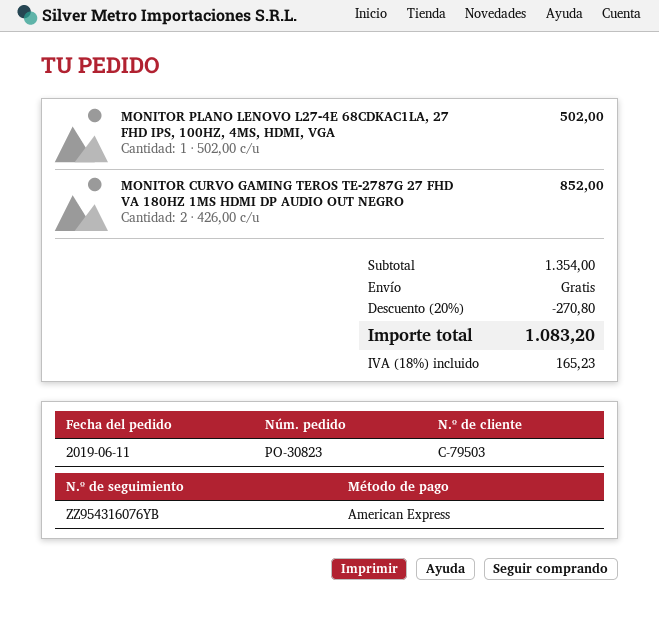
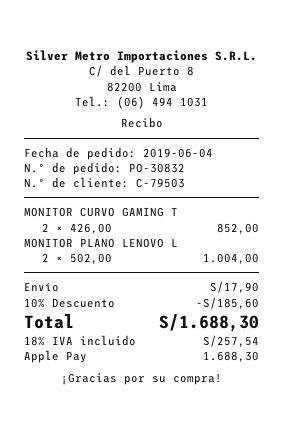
order number: PO-30823 -> PO-30832
order date: 2019-06-11 -> 2019-06-04
payment method: American Express -> Apple Pay
MONITOR PLANO LENOVO L27-4E 68CDKAC1LA, 27 FHD IPS, 100HZ, 4MS, HDMI, VGA: 1 x 502.00 = 502.00 -> 2 x 502.00 = 1004.00
discount: 20% = 270.80 -> 10% = 185.60
shipping: 0.00 -> 17.90
tax: 18% = 165.23 -> 18% = 257.54
total: 1083.20 -> 1688.30

